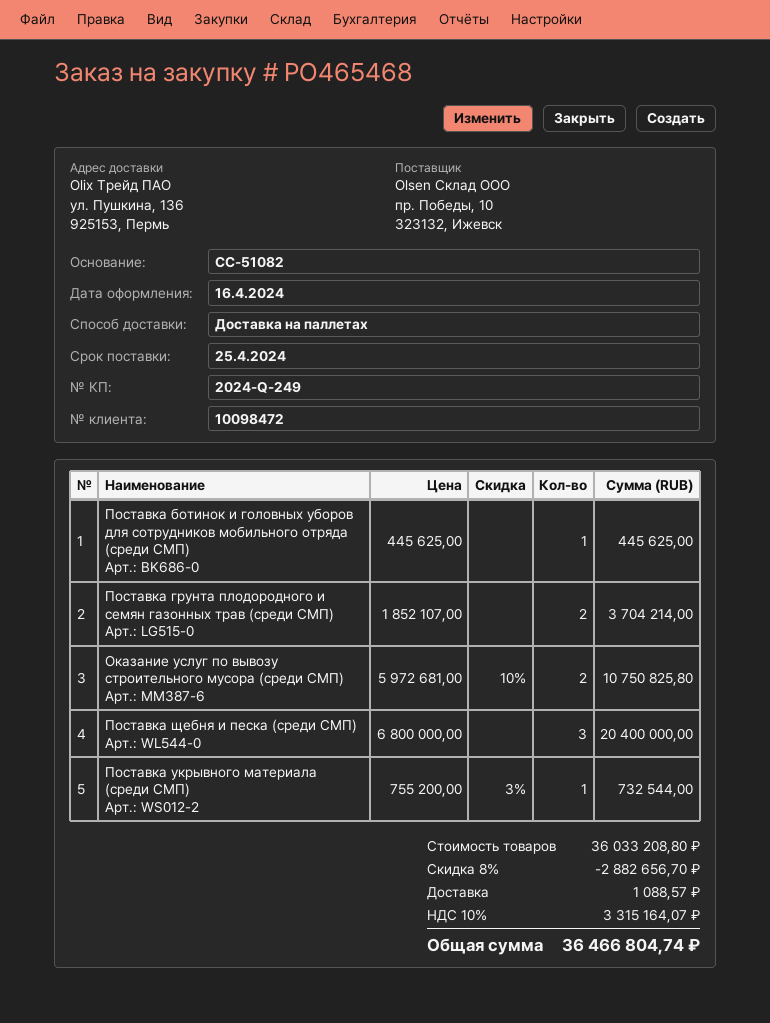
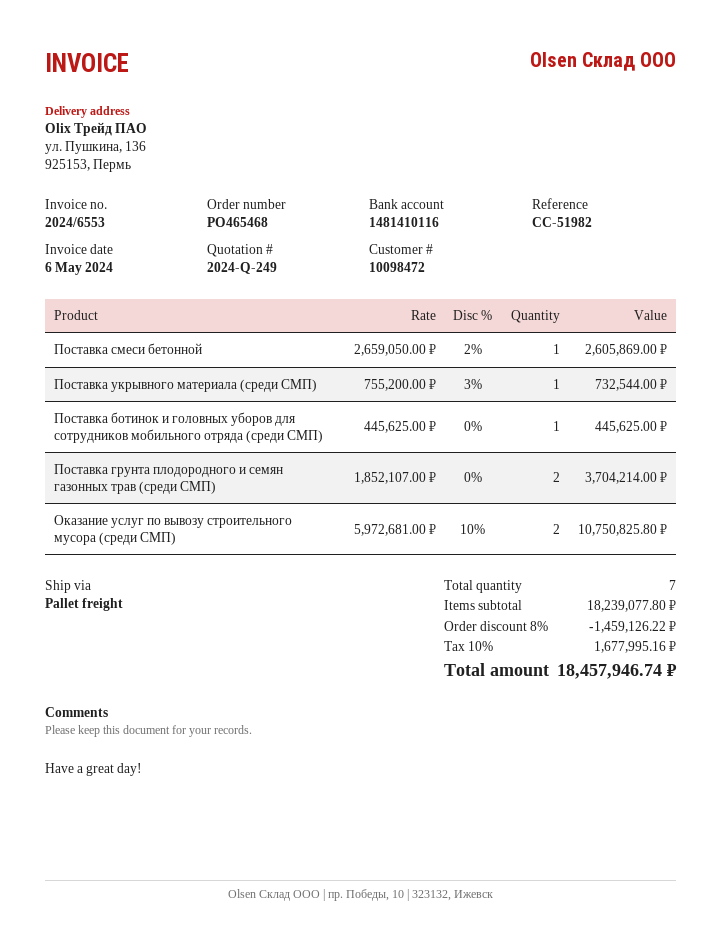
reference: CC-51082 -> CC-51982
Поставка щебня и песка (среди СМП): 3 x 6800000.00 = 20400000.00 -> none
Поставка смеси бетонной: none -> 1 x 2659050.00 - 2% = 2605869.00
subtotal: 36033208.80 -> 18239077.80
discount: 8% = 2882656.70 -> 8% = 1459126.22
shipping: 1088.57 -> none
tax: 10% = 3315164.07 -> 10% = 1677995.16
total: 36466804.74 -> 18457946.74

